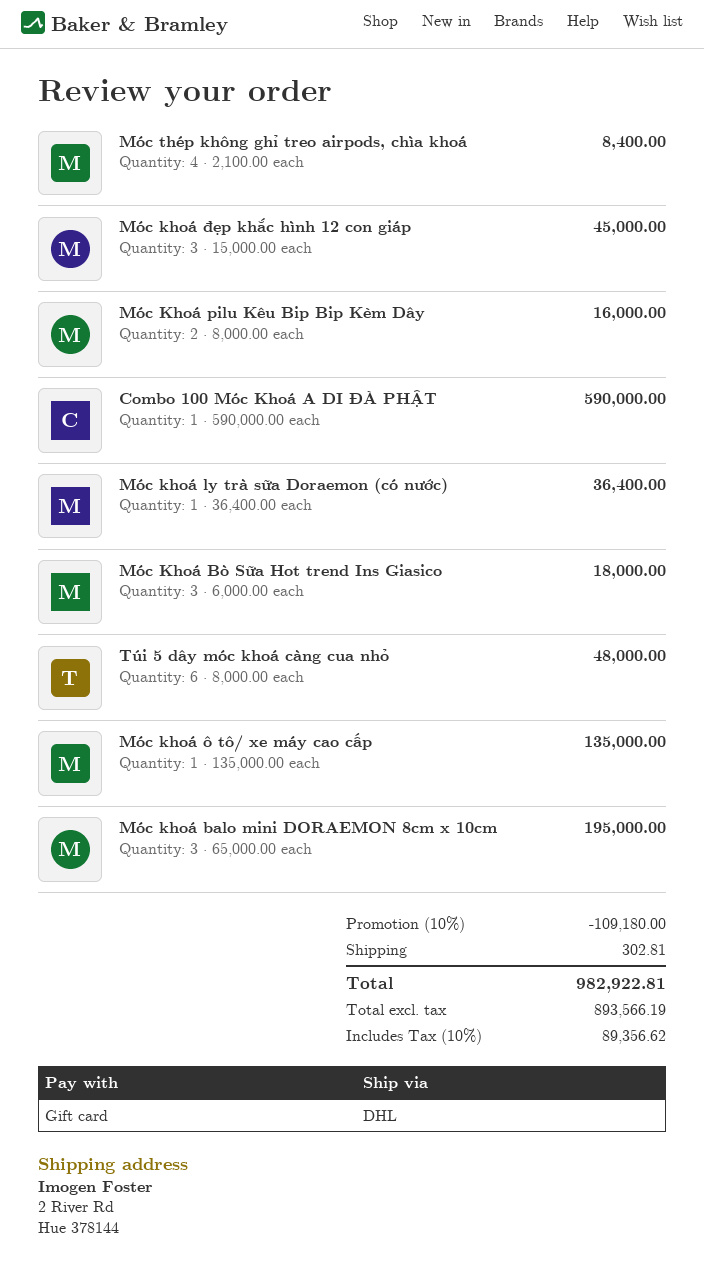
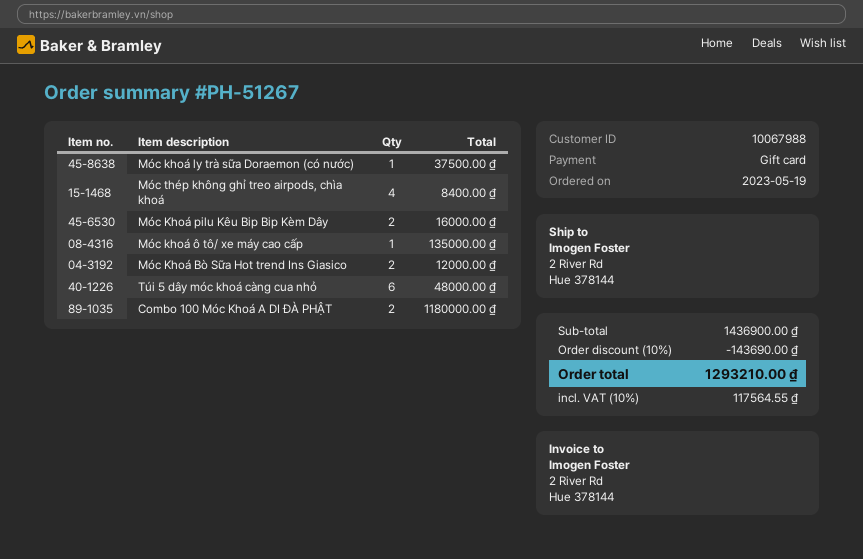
Móc khoá đẹp khắc hình 12 con giáp: 3 for 45000.00 -> none
Combo 100 Móc Khoá A DI ĐÀ PHẬT: 1 for 590000.00 -> 2 for 1180000.00
Móc khoá ly trà sữa Doraemon (có nước): 1 for 36400.00 -> 1 for 37500.00
Móc Khoá Bò Sữa Hot trend Ins Giasico: 3 for 18000.00 -> 2 for 12000.00
Móc khoá balo mini DORAEMON 8cm x 10cm: 3 for 195000.00 -> none
discount: 10% = 109180.00 -> 10% = 143690.00
shipping: 302.81 -> none
tax: 10% = 89356.62 -> 10% = 117564.55
total: 982922.81 -> 1293210.00

